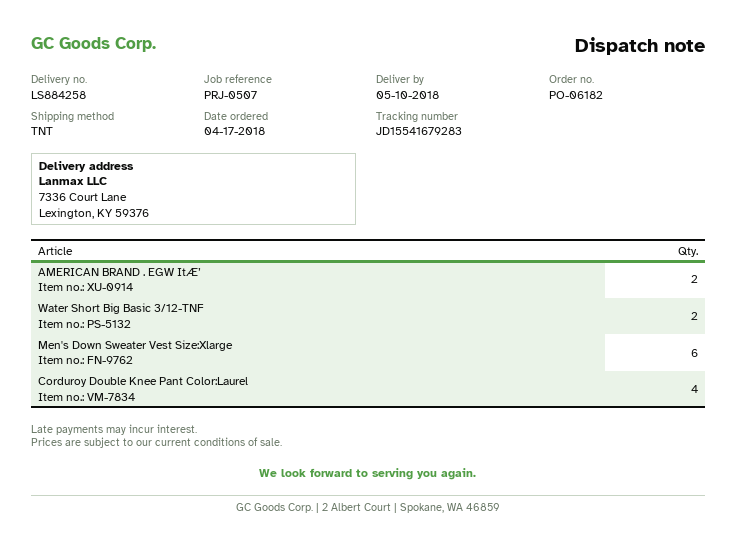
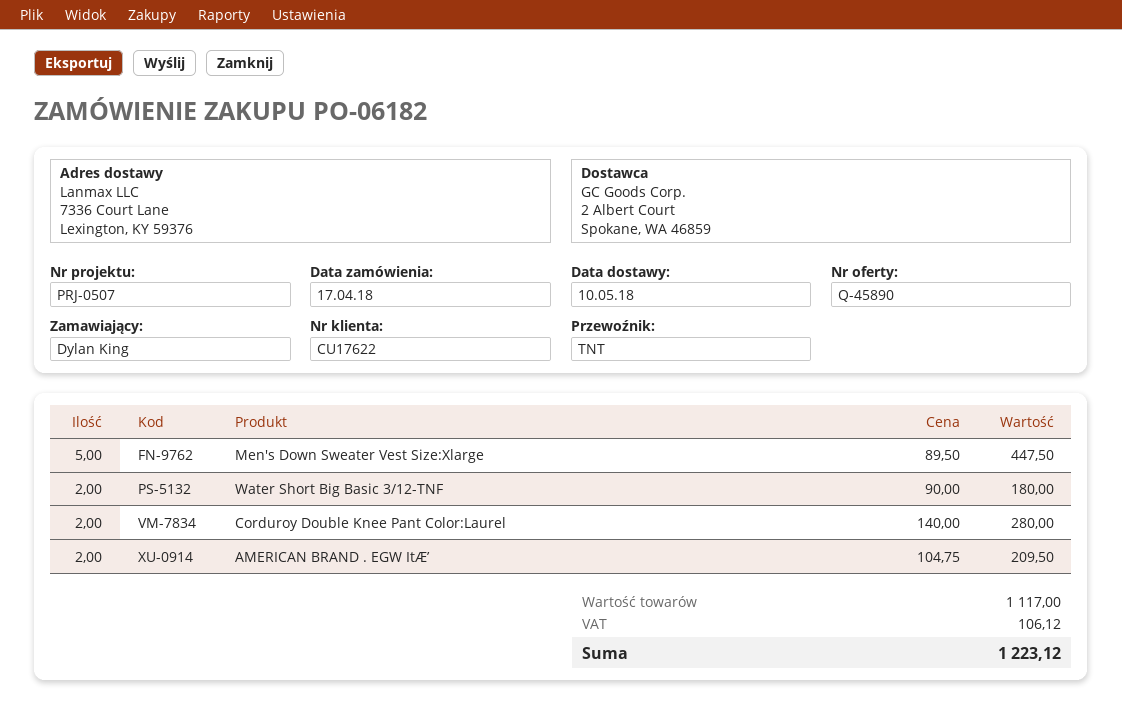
Men's Down Sweater Vest Size:Xlarge: 6 -> 5
Corduroy Double Knee Pant Color:Laurel: 4 -> 2

